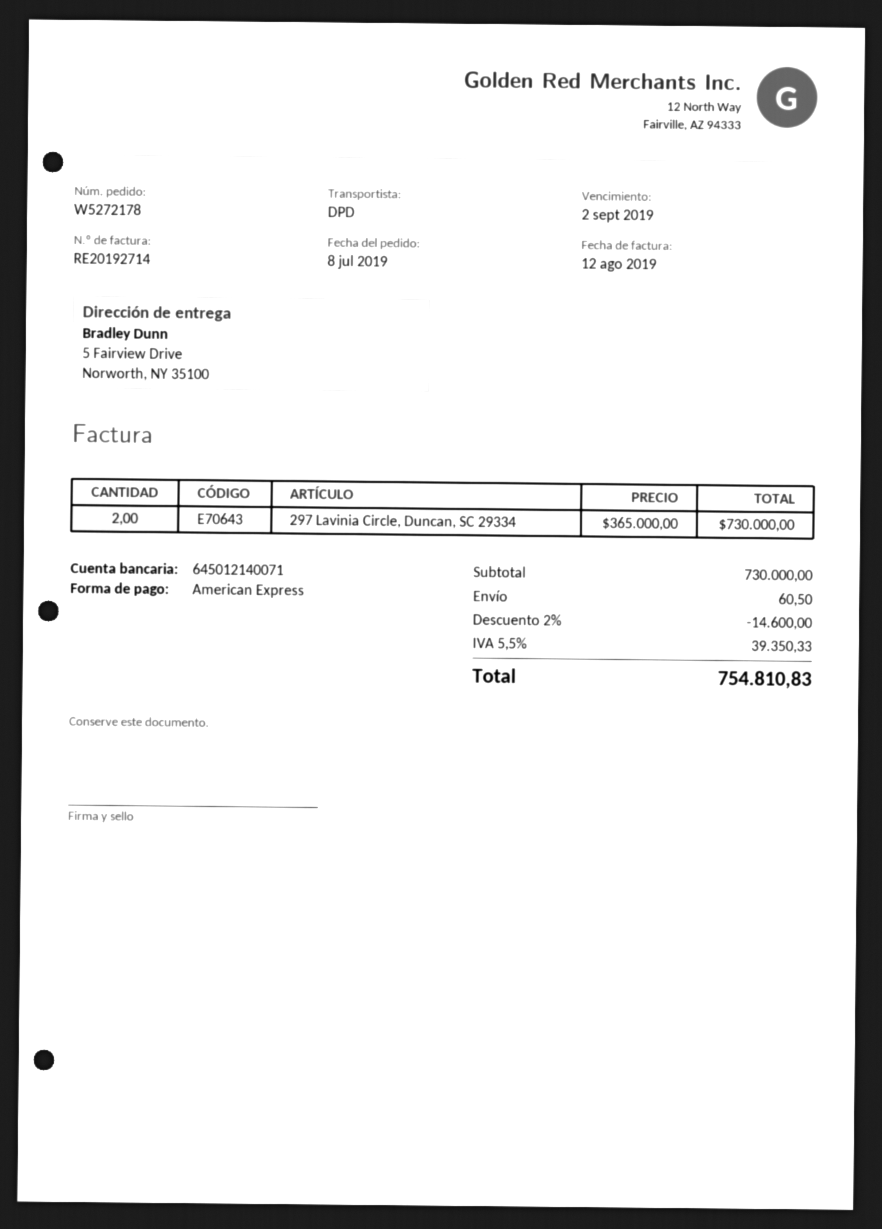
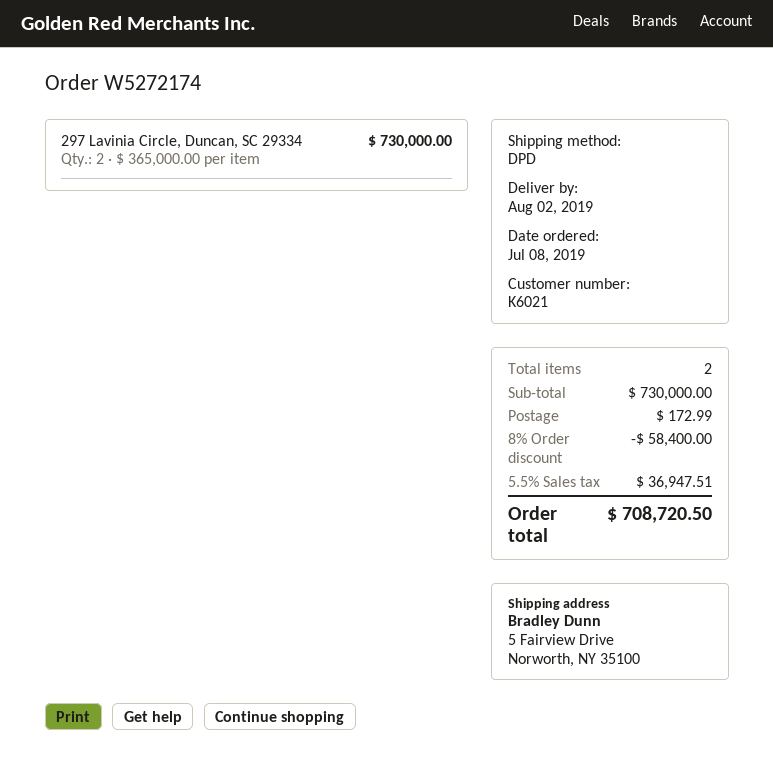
order number: W5272178 -> W5272174
discount: 2% = 14600.00 -> 8% = 58400.00
shipping: 60.50 -> 172.99
tax: 5.5% = 39350.33 -> 5.5% = 36947.51
total: 754810.83 -> 708720.50

